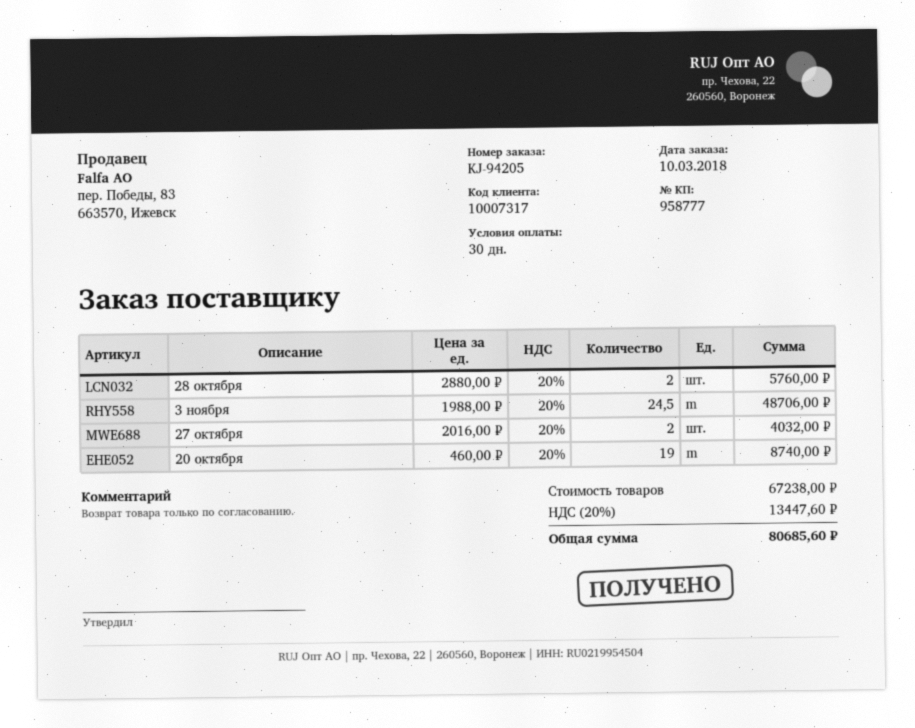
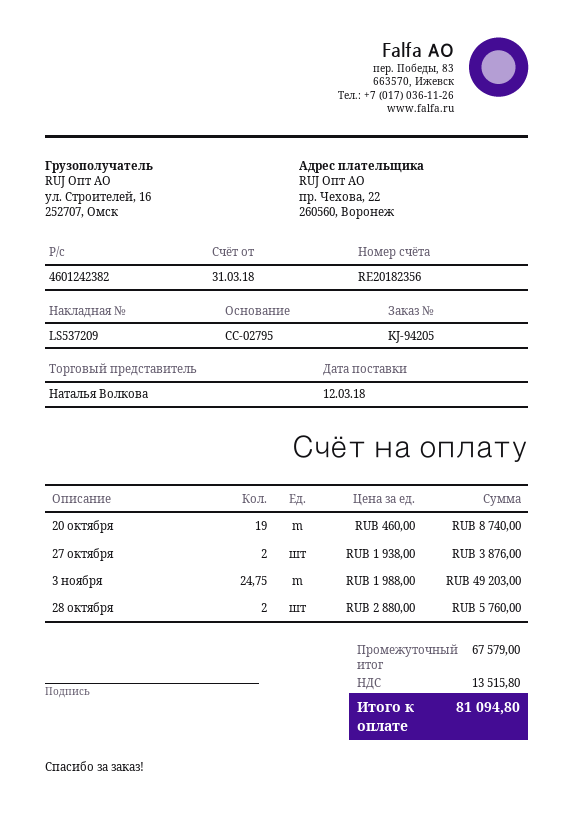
3 ноября: 24.5 x 1988.00 = 48706.00 -> 24.75 x 1988.00 = 49203.00
27 октября: 2 x 2016.00 = 4032.00 -> 2 x 1938.00 = 3876.00
subtotal: 67238.00 -> 67579.00
tax: 13447.60 -> 13515.80
total: 80685.60 -> 81094.80

